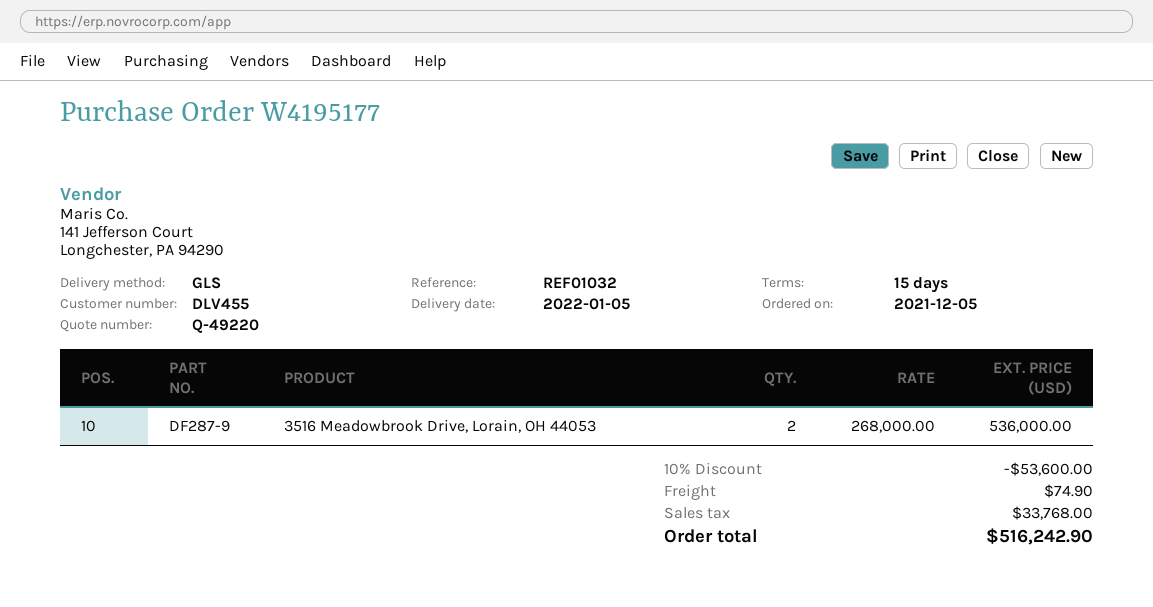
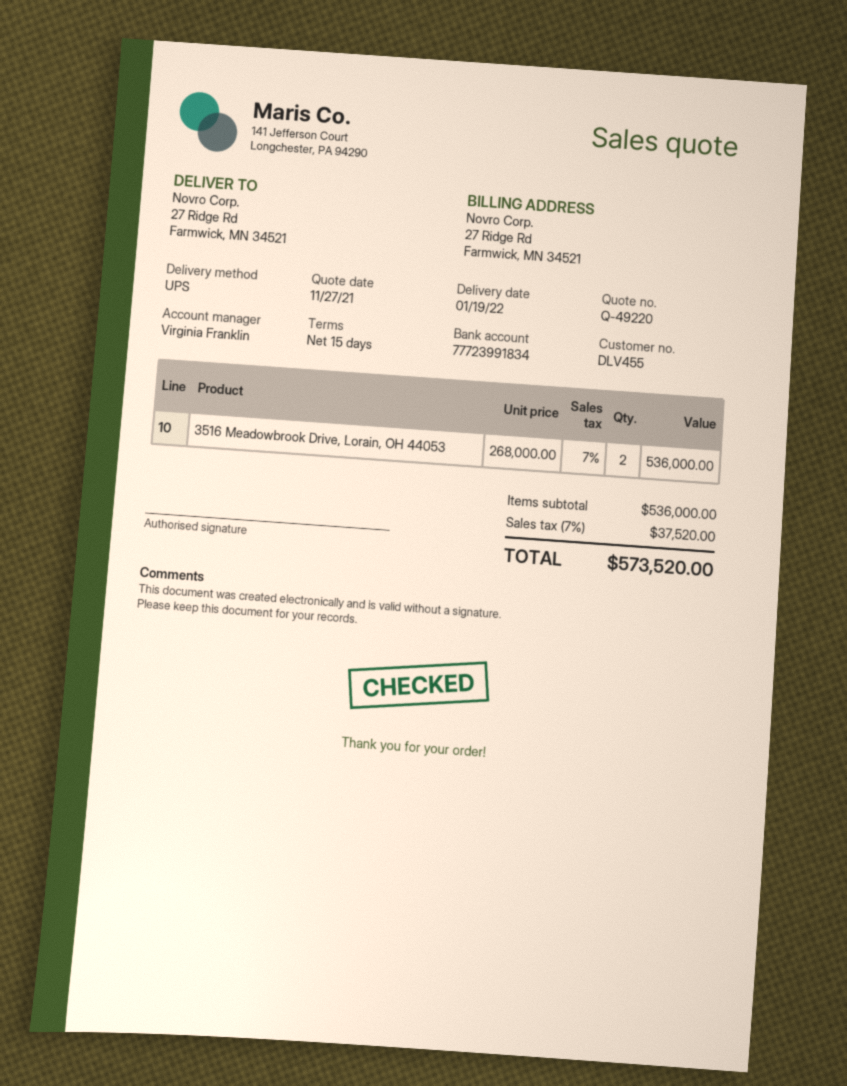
delivery date: 2022-01-05 -> 2022-01-19
shipping method: GLS -> UPS
discount: 10% = 53600.00 -> none
shipping: 74.90 -> none
tax: 33768.00 -> 37520.00
total: 516242.90 -> 573520.00

